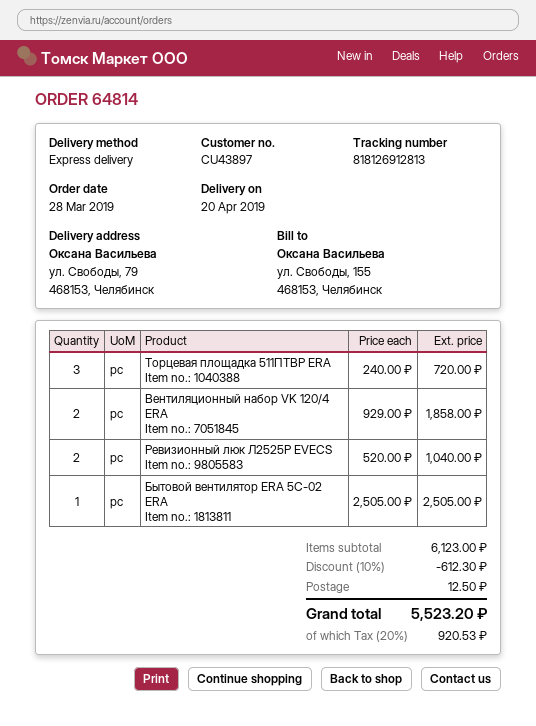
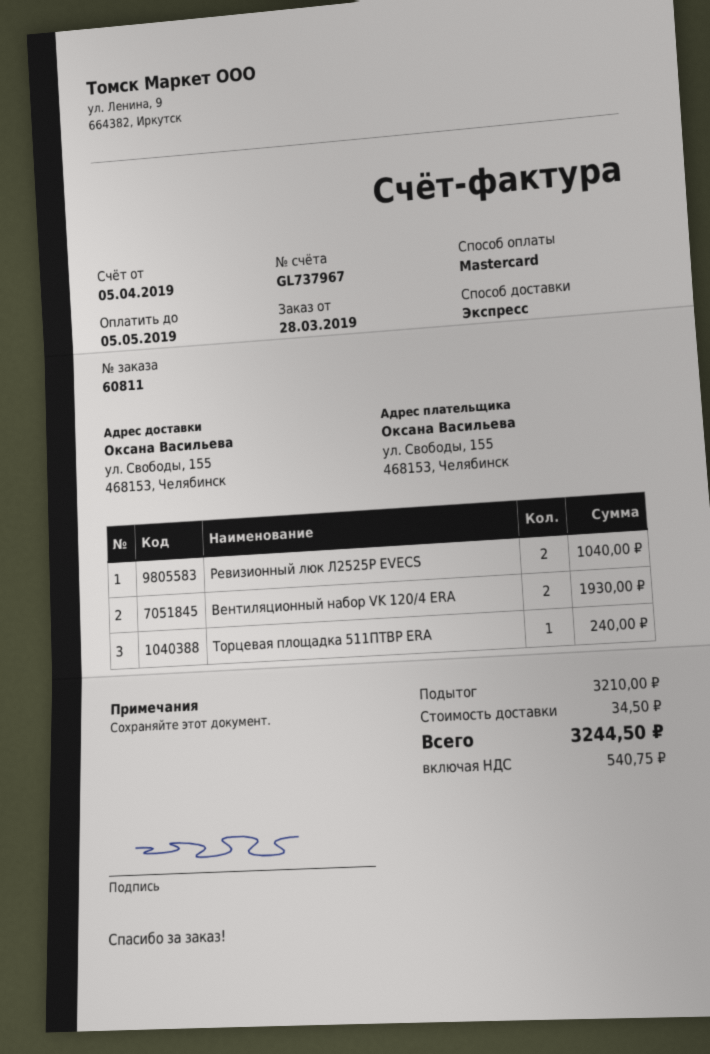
order number: 64814 -> 60811
ship to: ул. Свободы, 79, 468153, Челябинск -> ул. Свободы, 155, 468153, Челябинск
Торцевая площадка 511ПТВР ERA: 3 for 720.00 -> 1 for 240.00
Вентиляционный набор VK 120/4 ERA: 2 for 1858.00 -> 2 for 1930.00
Бытовой вентилятор ERA 5C-02 ERA: 1 for 2505.00 -> none
subtotal: 6123.00 -> 3210.00
discount: 10% = 612.30 -> none
shipping: 12.50 -> 34.50
tax: 920.53 -> 540.75
total: 5523.20 -> 3244.50

